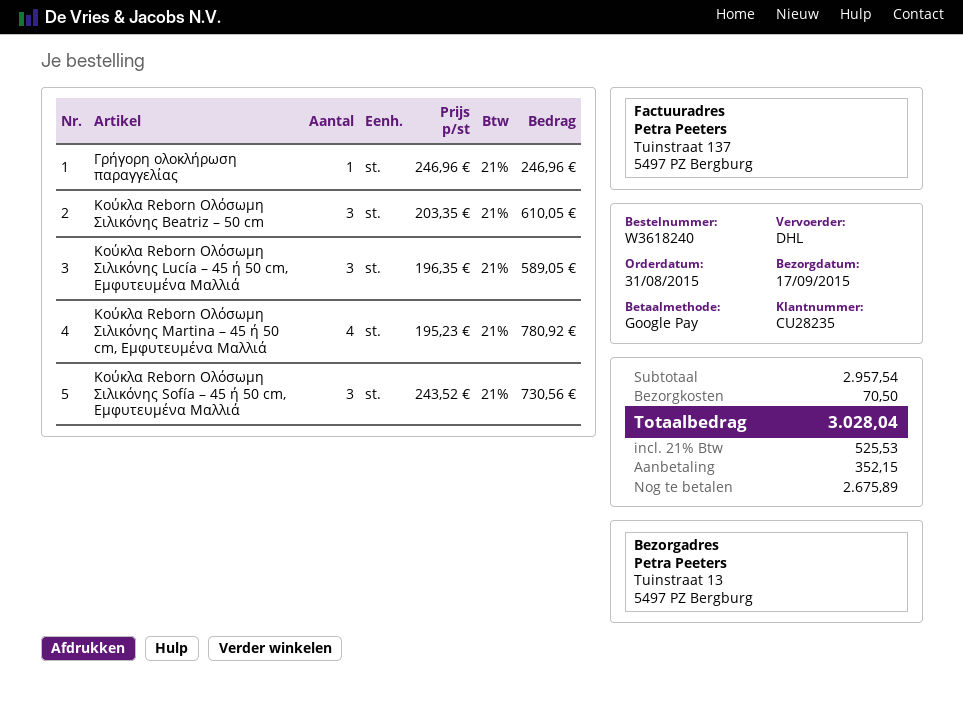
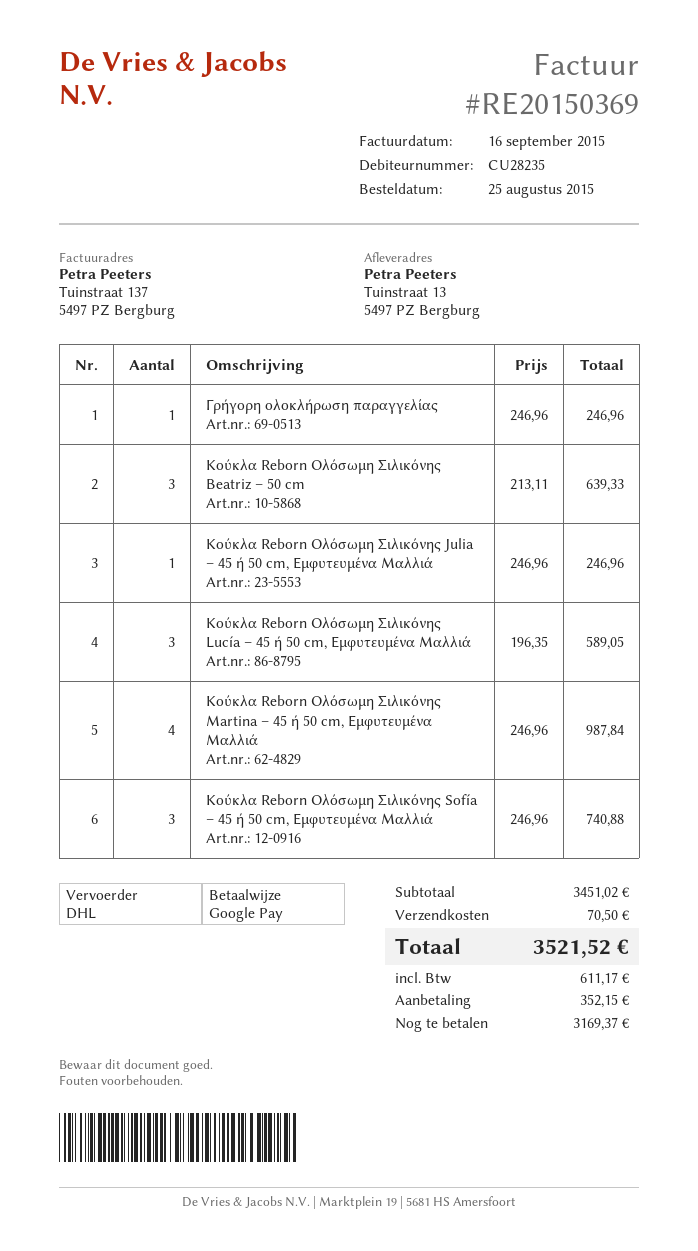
order date: 2015-08-31 -> 2015-08-25
Κούκλα Reborn Ολόσωμη Σιλικόνης Beatriz – 50 cm: 3 x 203.35 = 610.05 -> 3 x 213.11 = 639.33
Κούκλα Reborn Ολόσωμη Σιλικόνης Martina – 45 ή 50 cm, Εμφυτευμένα Μαλλιά: 4 x 195.23 = 780.92 -> 4 x 246.96 = 987.84
Κούκλα Reborn Ολόσωμη Σιλικόνης Sofía – 45 ή 50 cm, Εμφυτευμένα Μαλλιά: 3 x 243.52 = 730.56 -> 3 x 246.96 = 740.88
Κούκλα Reborn Ολόσωμη Σιλικόνης Julia – 45 ή 50 cm, Εμφυτευμένα Μαλλιά: none -> 1 x 246.96 = 246.96
subtotal: 2957.54 -> 3451.02
tax: 525.53 -> 611.17
total: 3028.04 -> 3521.52
balance: 2675.89 -> 3169.37

